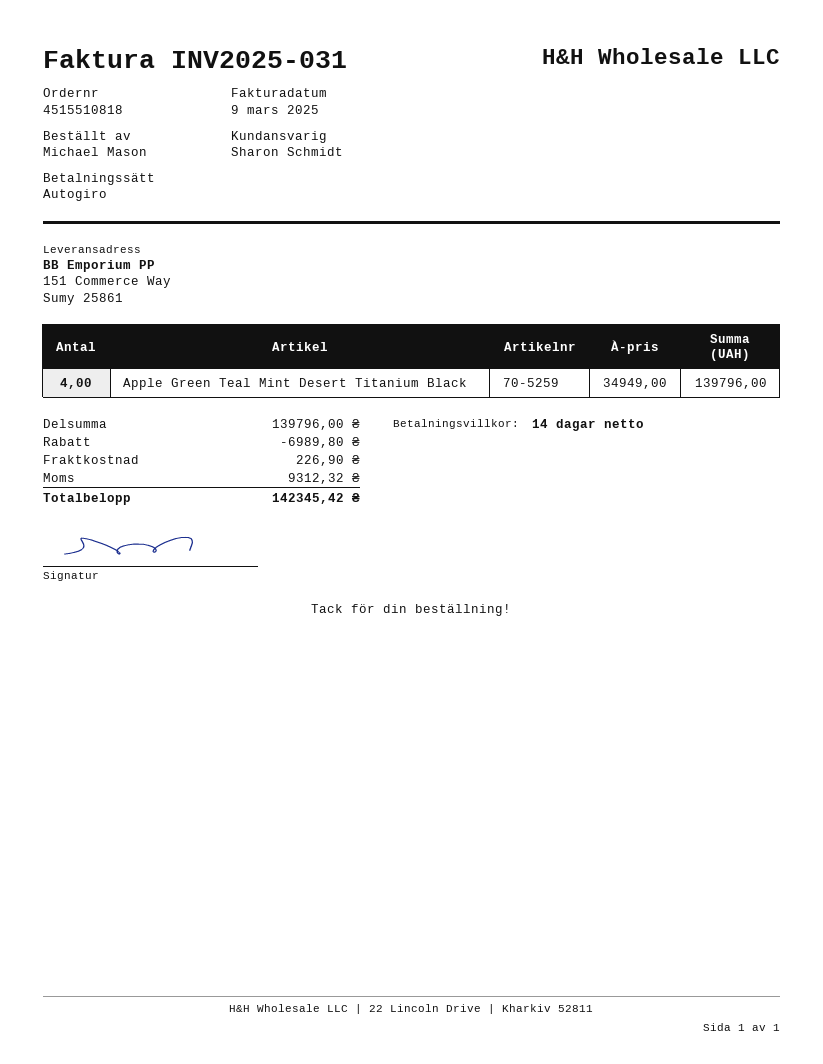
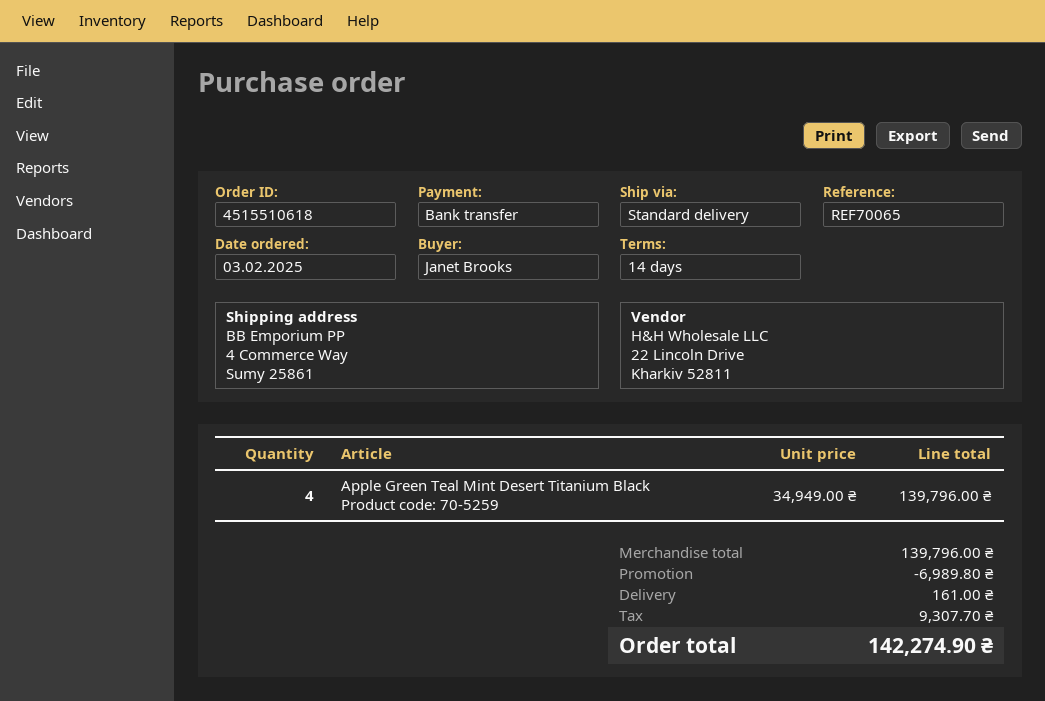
order number: 4515510818 -> 4515510618
ordered by: Michael Mason -> Janet Brooks
payment method: direct debit -> bank transfer
ship to: 151 Commerce Way, Sumy 25861 -> 4 Commerce Way, Sumy 25861
shipping: 226.90 -> 161.00
tax: 9312.32 -> 9307.70
total: 142345.42 -> 142274.90

